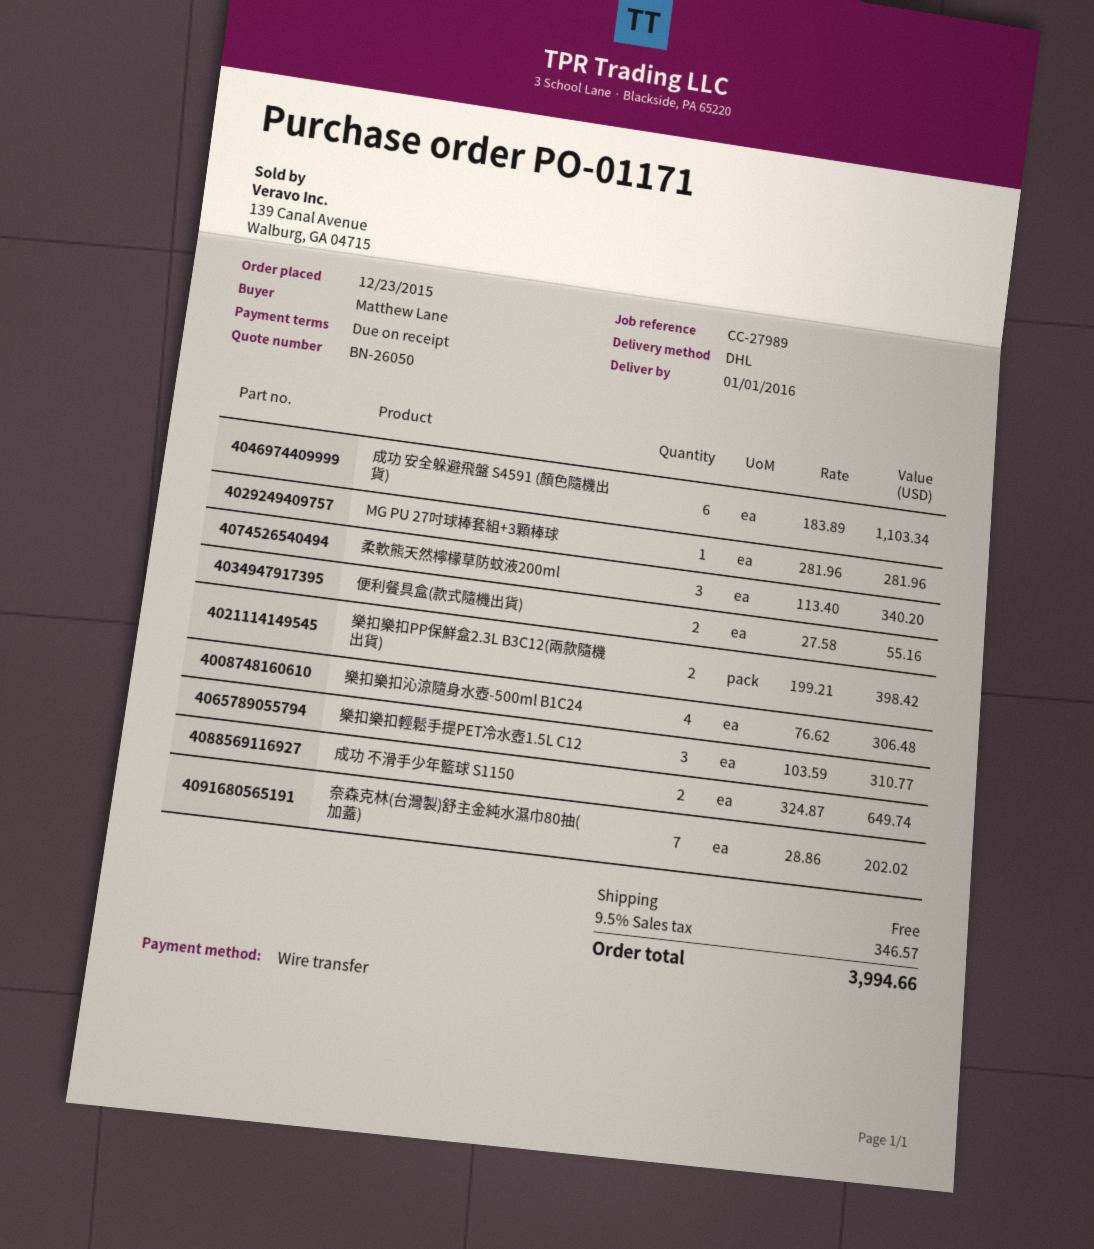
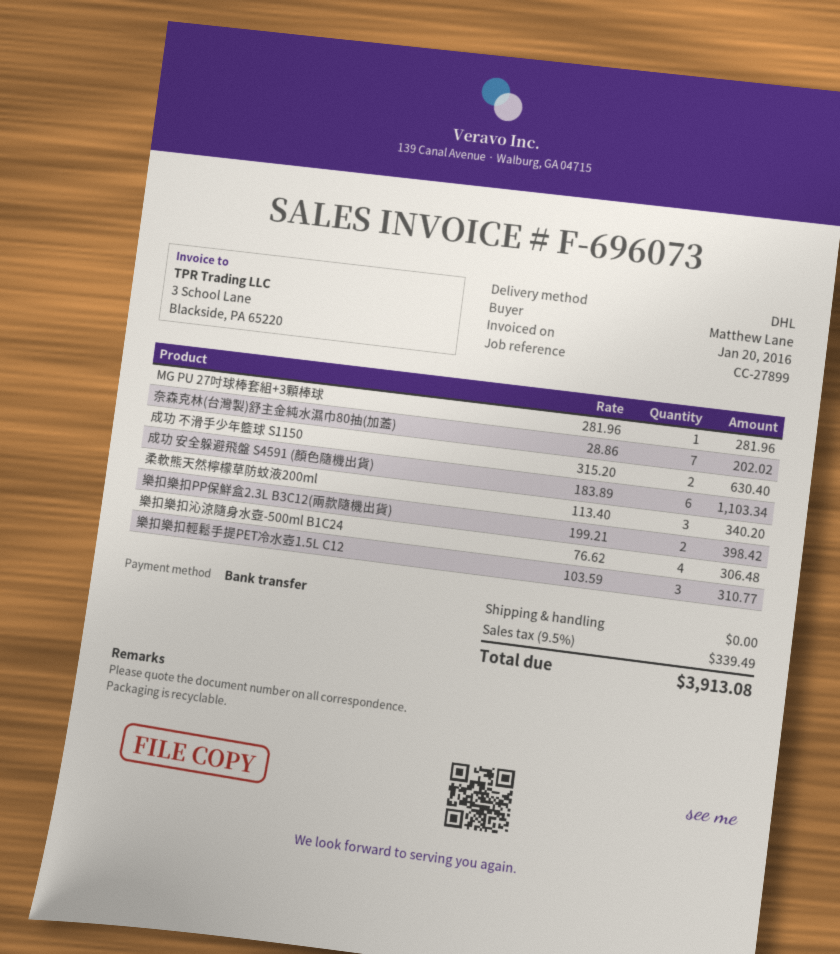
reference: CC-27989 -> CC-27899
便利餐具盒(款式隨機出貨): 2 x 27.58 = 55.16 -> none
成功 不滑手少年籃球 S1150: 2 x 324.87 = 649.74 -> 2 x 315.20 = 630.40
tax: 9.5% = 346.57 -> 9.5% = 339.49
total: 3994.66 -> 3913.08

